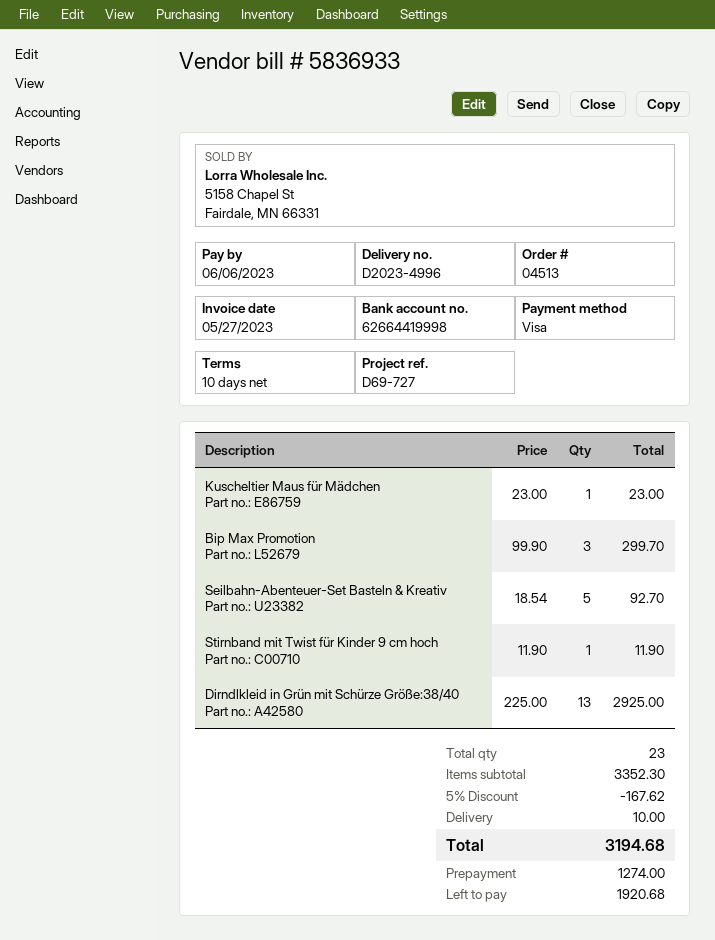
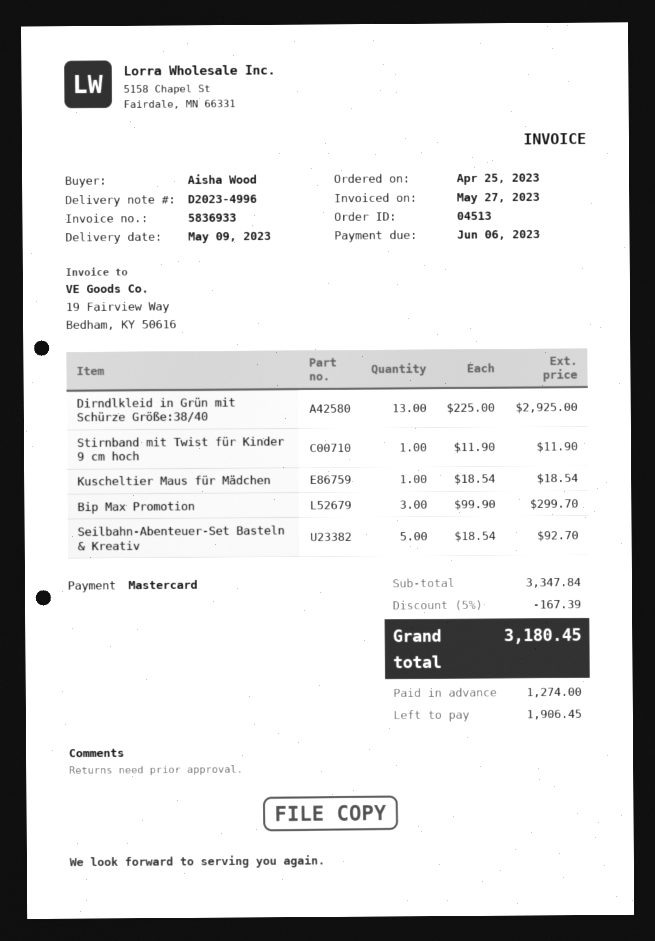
payment method: Visa -> Mastercard
Kuscheltier Maus für Mädchen: 1 x 23.00 = 23.00 -> 1 x 18.54 = 18.54
subtotal: 3352.30 -> 3347.84
discount: 5% = 167.62 -> 5% = 167.39
shipping: 10.00 -> none
total: 3194.68 -> 3180.45
balance: 1920.68 -> 1906.45

